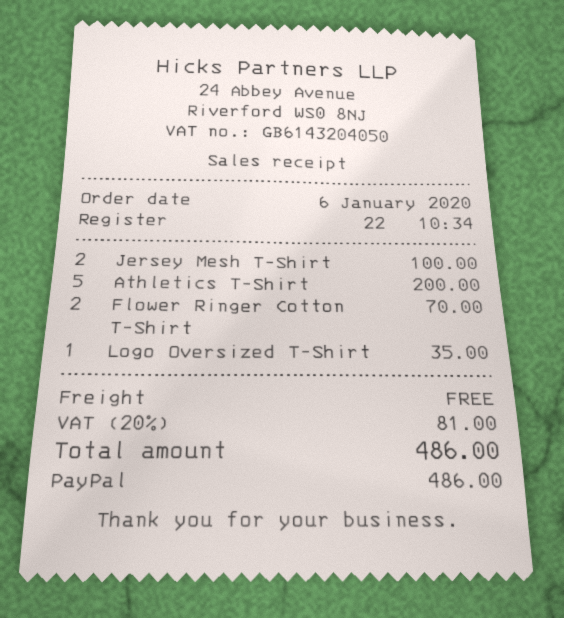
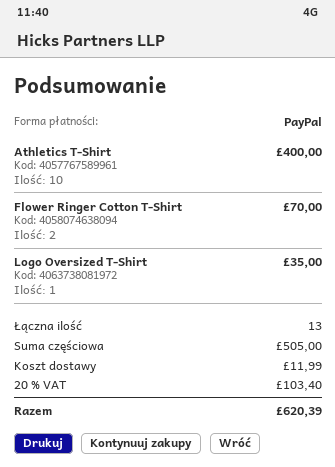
Jersey Mesh T-Shirt: 2 for 100.00 -> none
Athletics T-Shirt: 5 for 200.00 -> 10 for 400.00
shipping: 0.00 -> 11.99
tax: 20% = 81.00 -> 20% = 103.40
total: 486.00 -> 620.39

